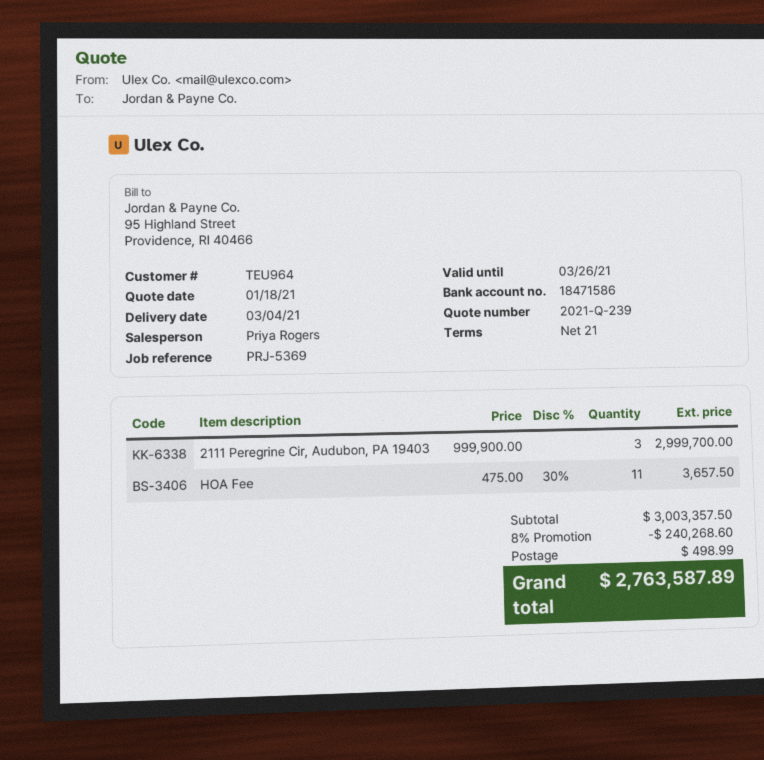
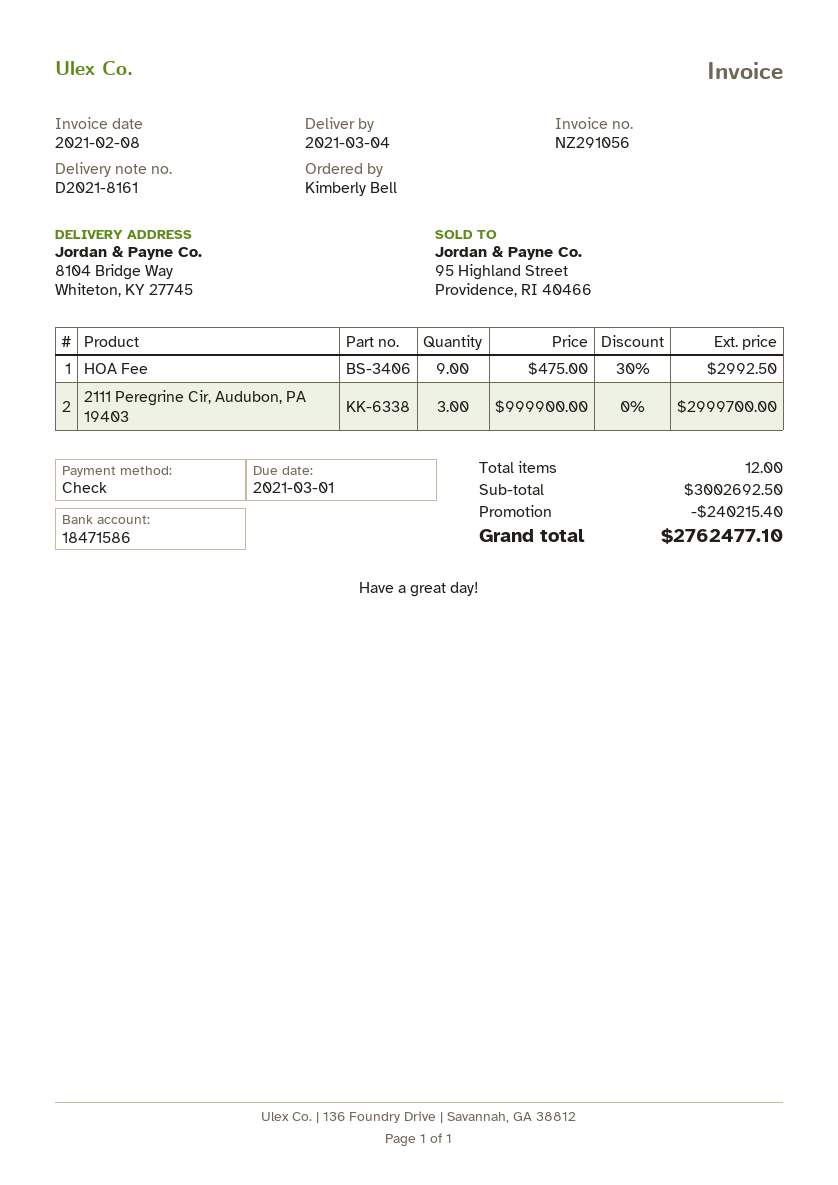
HOA Fee: 11 x 475.00 - 30% = 3657.50 -> 9 x 475.00 - 30% = 2992.50
subtotal: 3003357.50 -> 3002692.50
discount: 240268.60 -> 240215.40
shipping: 498.99 -> none
total: 2763587.89 -> 2762477.10

